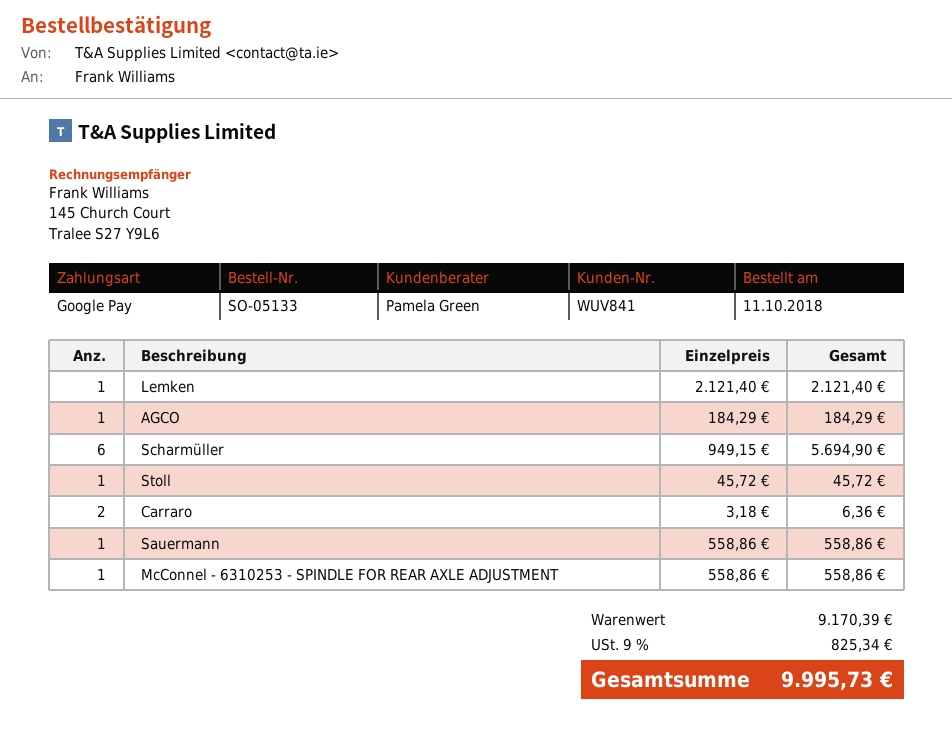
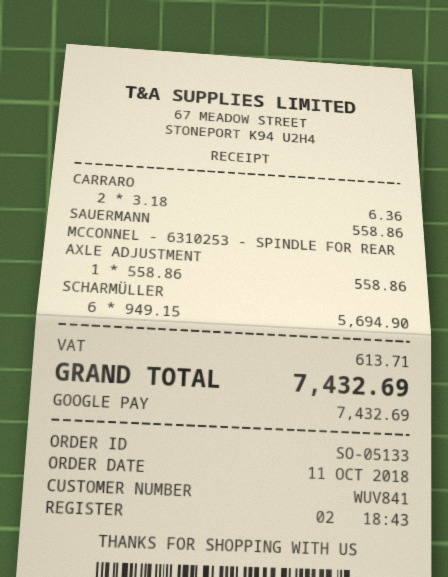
Lemken: 1 x 2121.40 = 2121.40 -> none
AGCO: 1 x 184.29 = 184.29 -> none
Stoll: 1 x 45.72 = 45.72 -> none
tax: 825.34 -> 613.71
total: 9995.73 -> 7432.69

